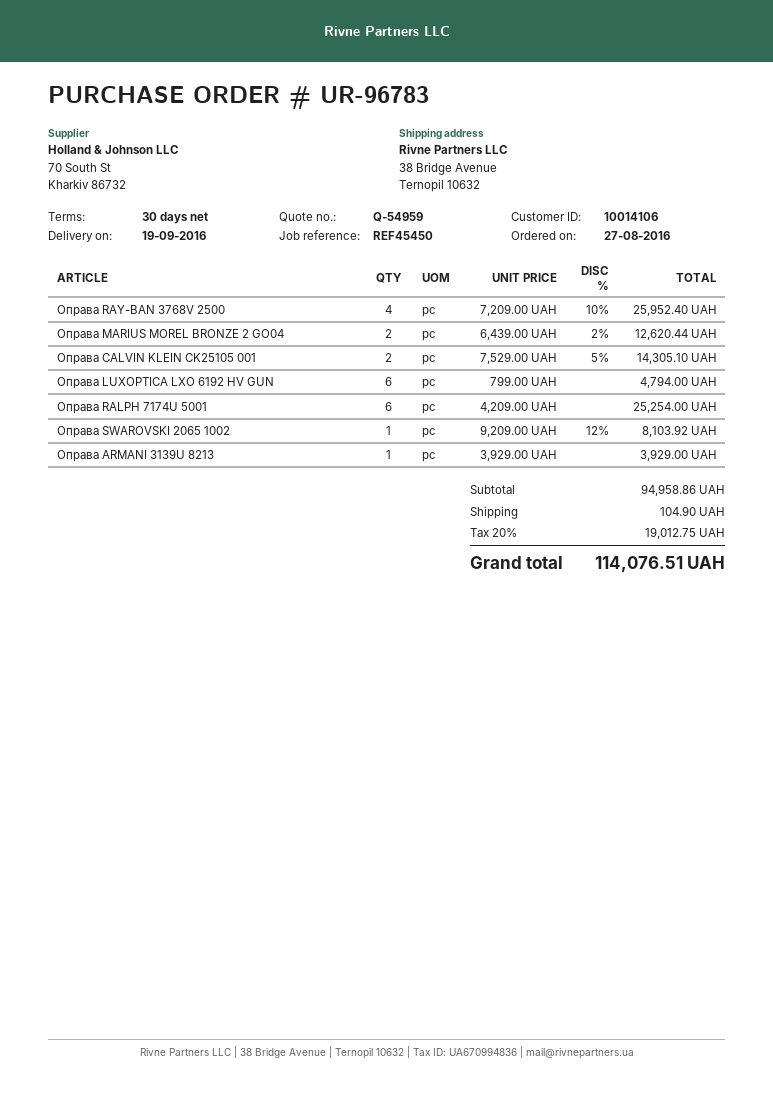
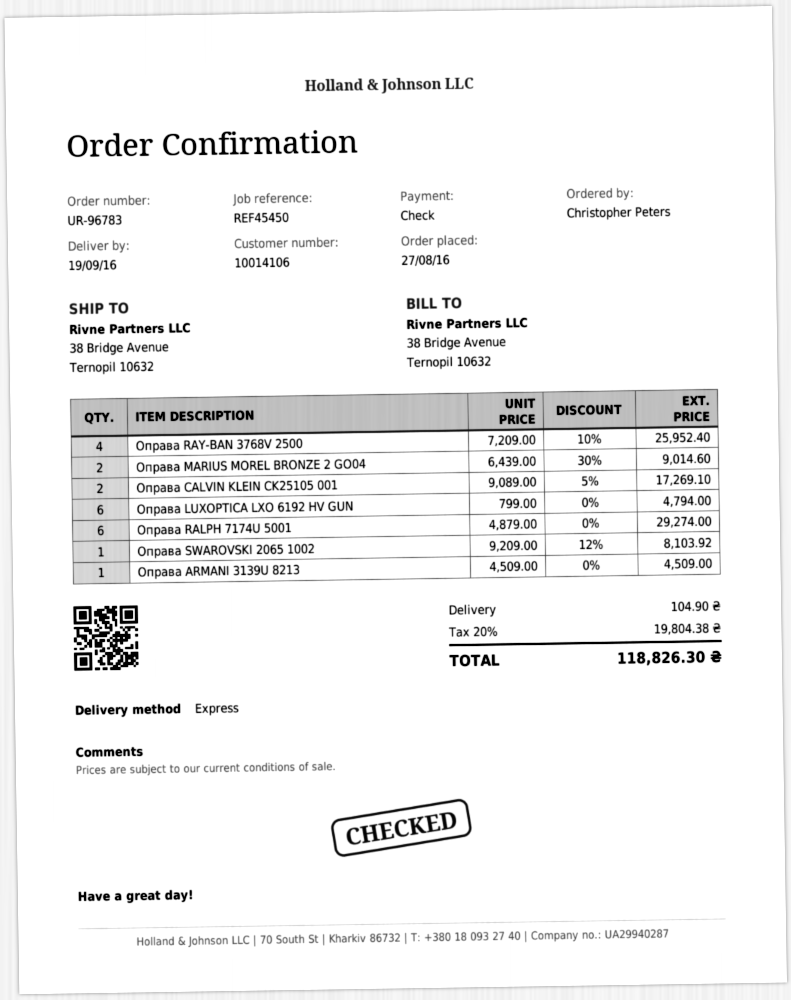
Оправа MARIUS MOREL BRONZE 2 GO04: 2 x 6439.00 - 2% = 12620.44 -> 2 x 6439.00 - 30% = 9014.60
Оправа CALVIN KLEIN CK25105 001: 2 x 7529.00 - 5% = 14305.10 -> 2 x 9089.00 - 5% = 17269.10
Оправа RALPH 7174U 5001: 6 x 4209.00 = 25254.00 -> 6 x 4879.00 = 29274.00
Оправа ARMANI 3139U 8213: 1 x 3929.00 = 3929.00 -> 1 x 4509.00 = 4509.00
tax: 20% = 19012.75 -> 20% = 19804.38
total: 114076.51 -> 118826.30

